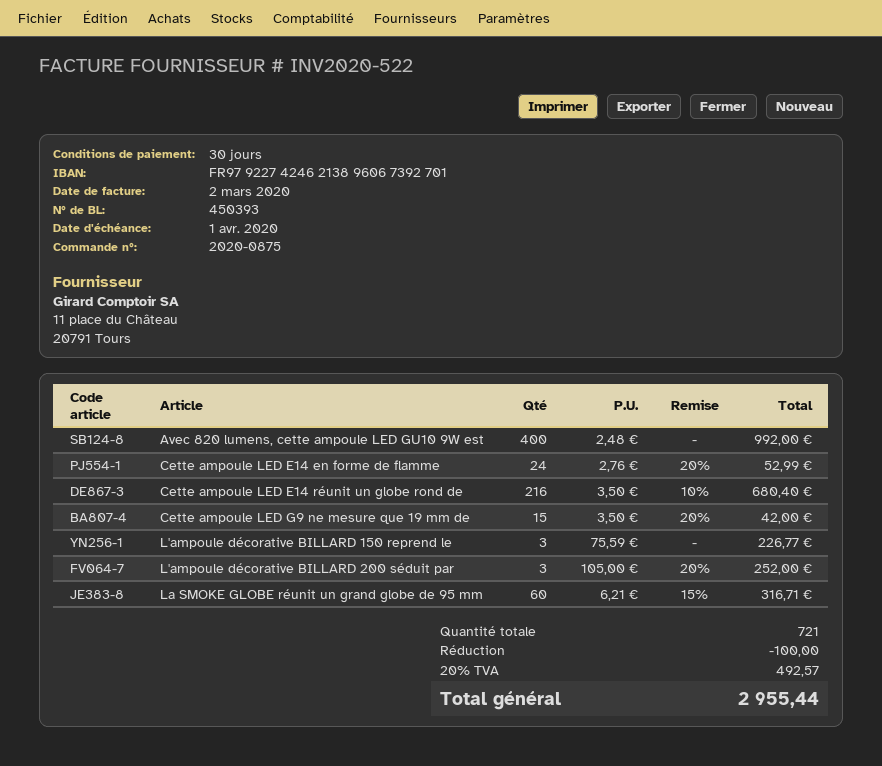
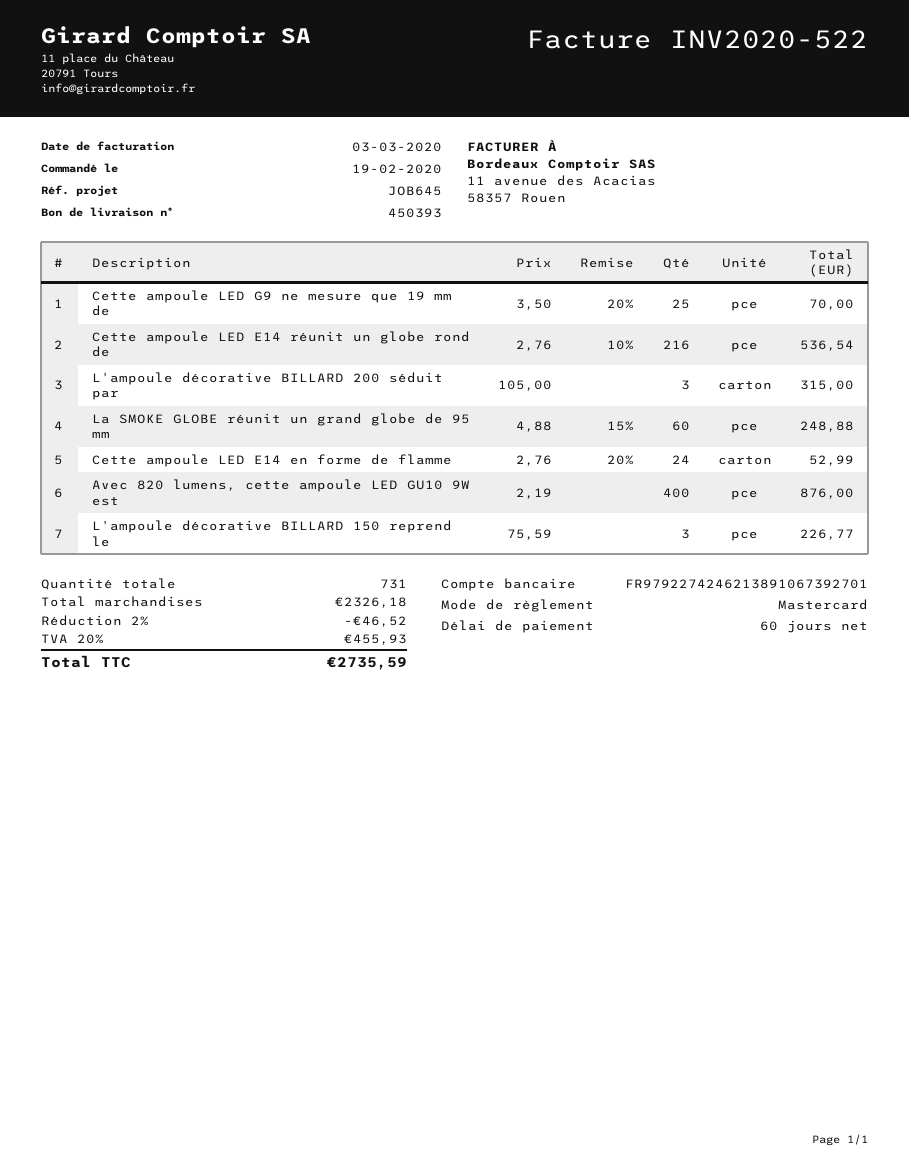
invoice date: 2020-03-02 -> 2020-03-03
payment terms: 30 days -> 60 days
bank account: FR9792274246213896067392701 -> FR9792274246213891067392701
Avec 820 lumens, cette ampoule LED GU10 9W est: 400 x 2.48 = 992.00 -> 400 x 2.19 = 876.00
Cette ampoule LED E14 réunit un globe rond de: 216 x 3.50 - 10% = 680.40 -> 216 x 2.76 - 10% = 536.54
Cette ampoule LED G9 ne mesure que 19 mm de: 15 x 3.50 - 20% = 42.00 -> 25 x 3.50 - 20% = 70.00
L'ampoule décorative BILLARD 200 séduit par: 3 x 105.00 - 20% = 252.00 -> 3 x 105.00 = 315.00
La SMOKE GLOBE réunit un grand globe de 95 mm: 60 x 6.21 - 15% = 316.71 -> 60 x 4.88 - 15% = 248.88
total quantity: 721 -> 731
discount: 100.00 -> 46.52
tax: 20% = 492.57 -> 20% = 455.93
total: 2955.44 -> 2735.59

